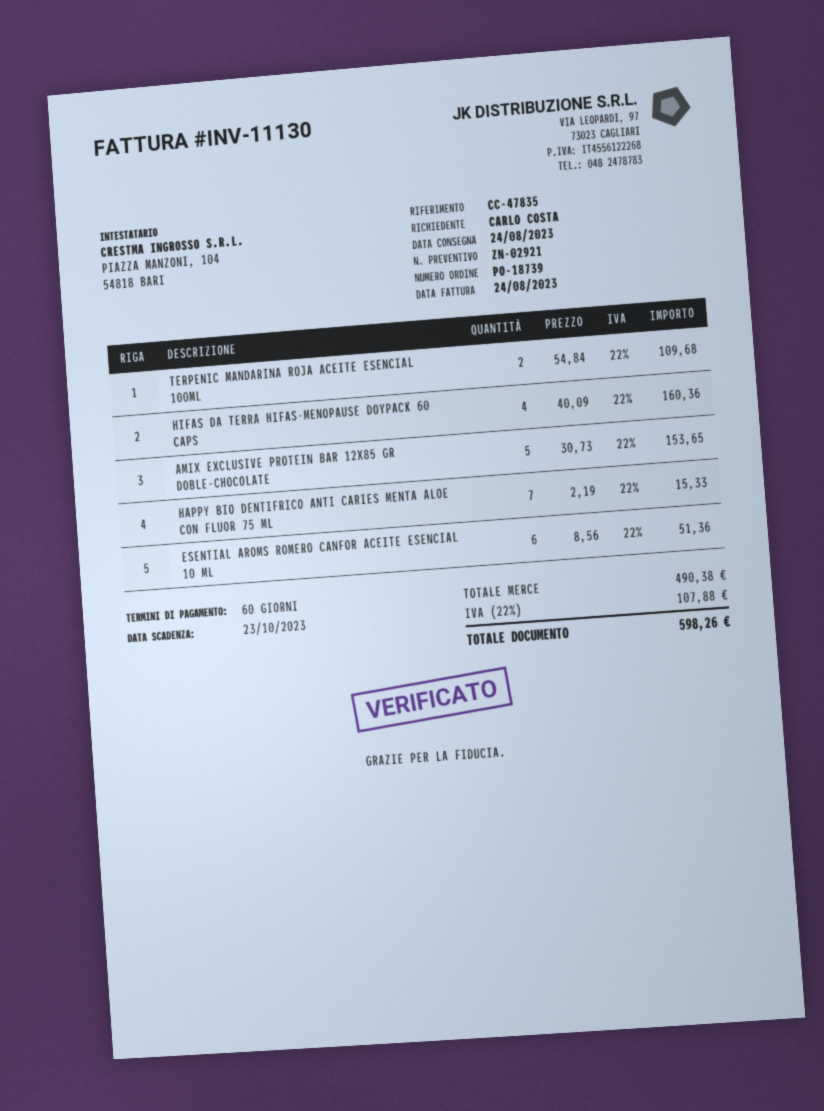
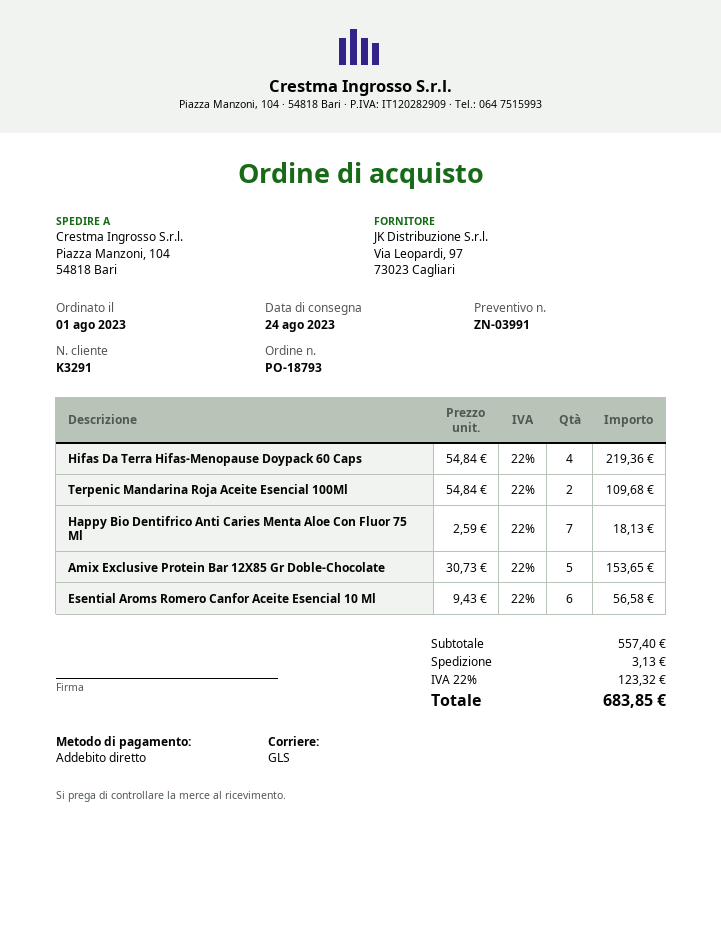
quote number: ZN-02921 -> ZN-03991
order number: PO-18739 -> PO-18793
HIFAS DA TERRA HIFAS-MENOPAUSE DOYPACK 60 CAPS: 4 x 40.09 = 160.36 -> 4 x 54.84 = 219.36
HAPPY BIO DENTIFRICO ANTI CARIES MENTA ALOE CON FLUOR 75 ML: 7 x 2.19 = 15.33 -> 7 x 2.59 = 18.13
ESENTIAL AROMS ROMERO CANFOR ACEITE ESENCIAL 10 ML: 6 x 8.56 = 51.36 -> 6 x 9.43 = 56.58
subtotal: 490.38 -> 557.40
shipping: none -> 3.13
tax: 22% = 107.88 -> 22% = 123.32
total: 598.26 -> 683.85

